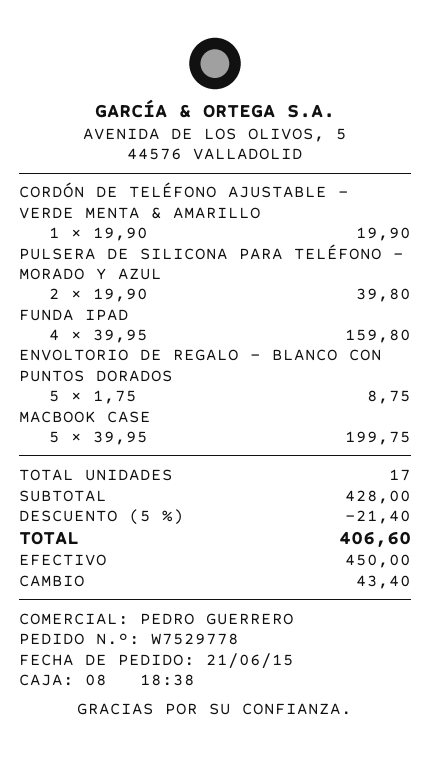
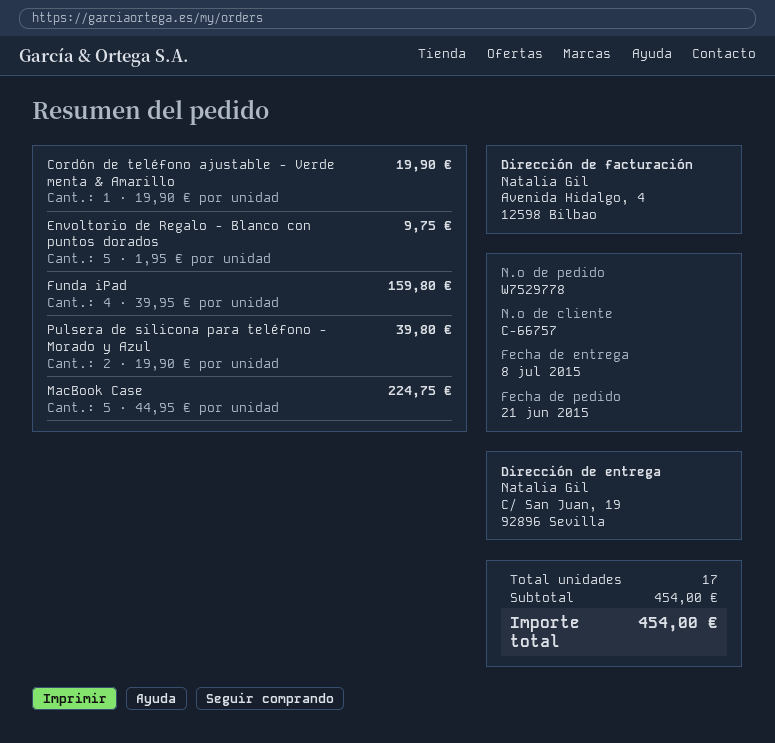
ENVOLTORIO DE REGALO - BLANCO CON PUNTOS DORADOS: 5 x 1.75 = 8.75 -> 5 x 1.95 = 9.75
MACBOOK CASE: 5 x 39.95 = 199.75 -> 5 x 44.95 = 224.75
subtotal: 428.00 -> 454.00
discount: 5% = 21.40 -> none
total: 406.60 -> 454.00

